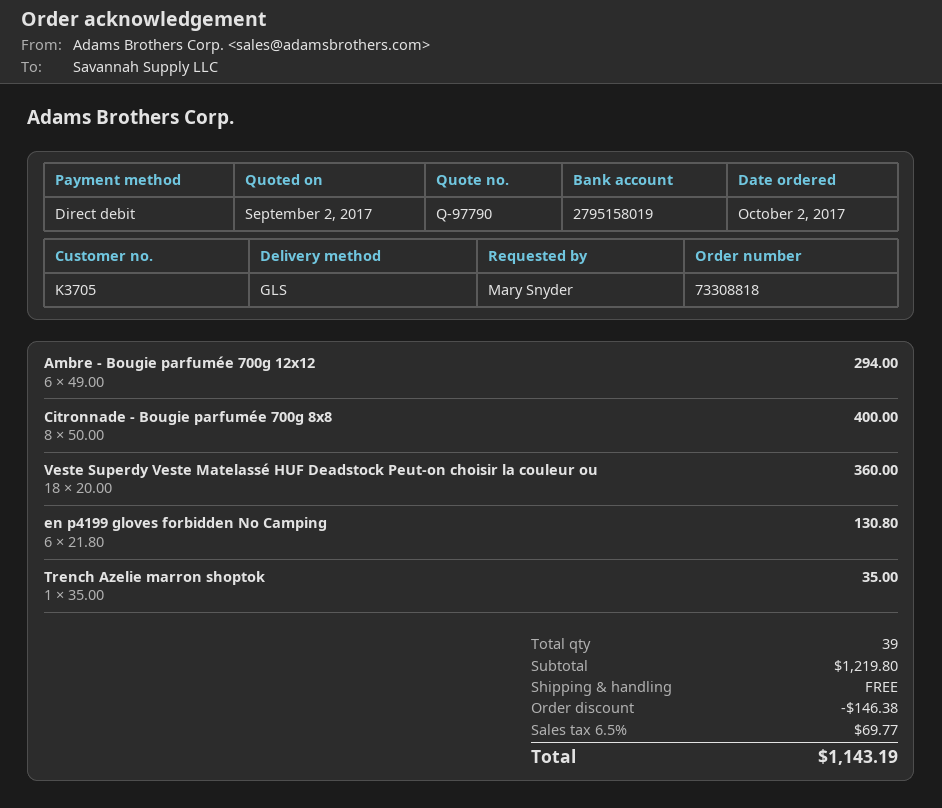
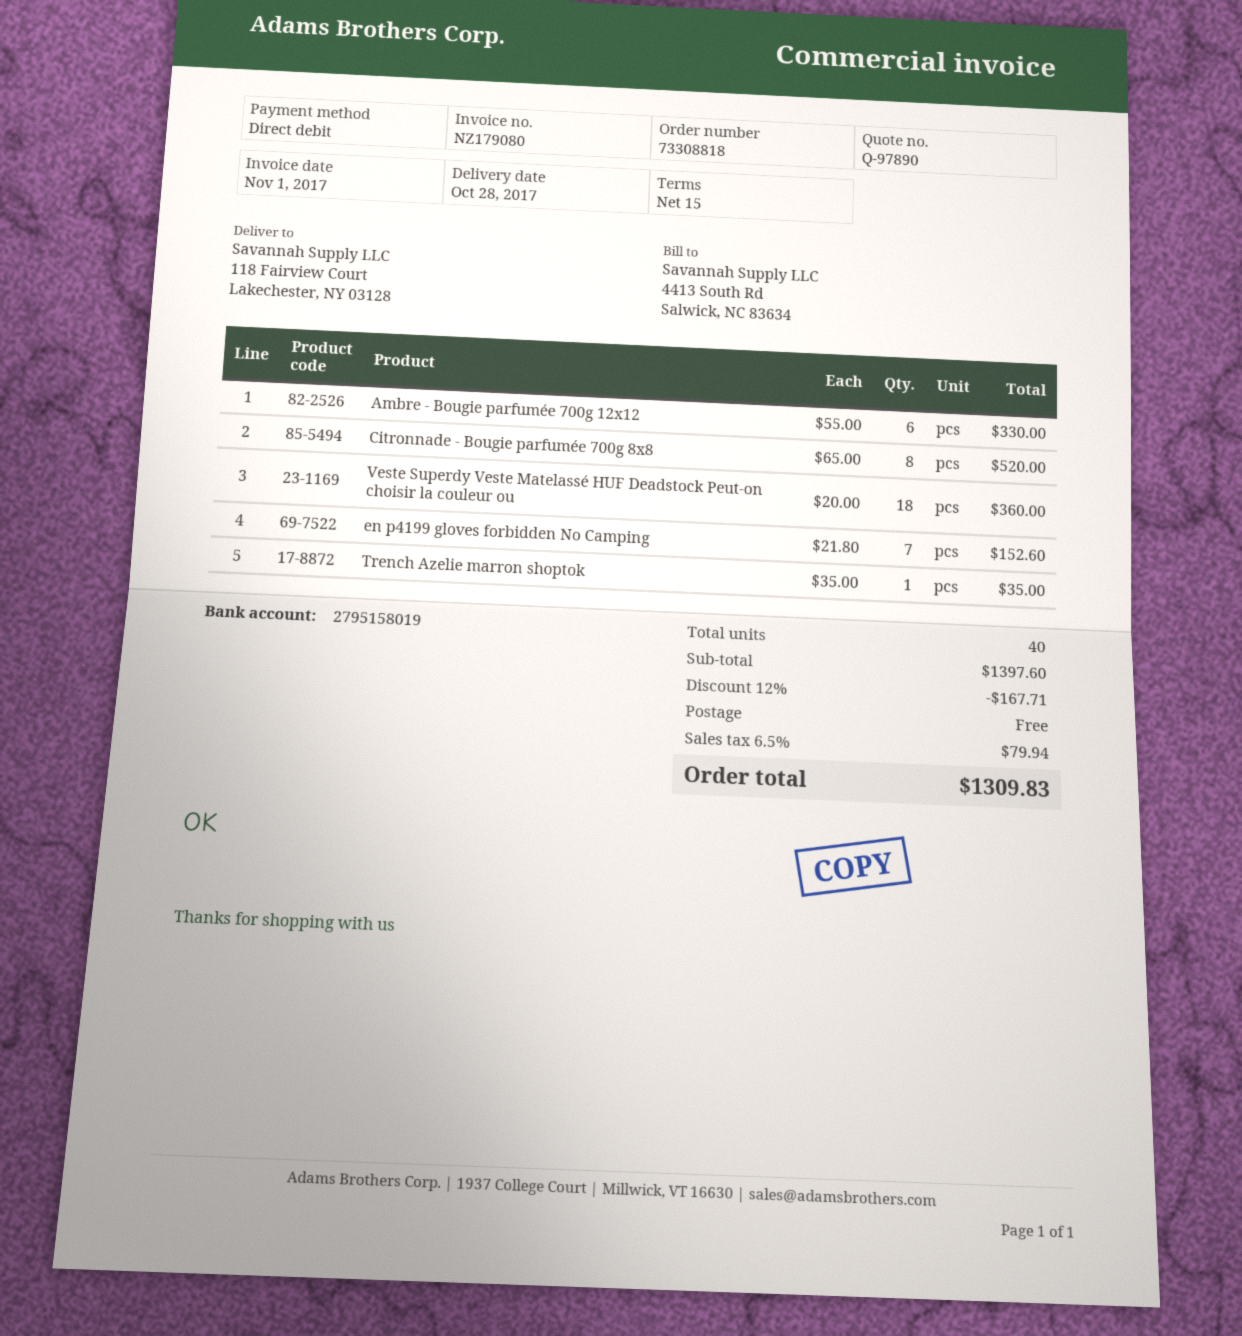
quote number: Q-97790 -> Q-97890
Ambre - Bougie parfumée 700g 12x12: 6 x 49.00 = 294.00 -> 6 x 55.00 = 330.00
Citronnade - Bougie parfumée 700g 8x8: 8 x 50.00 = 400.00 -> 8 x 65.00 = 520.00
en p4199 gloves forbidden No Camping: 6 x 21.80 = 130.80 -> 7 x 21.80 = 152.60
total quantity: 39 -> 40
subtotal: 1219.80 -> 1397.60
discount: 146.38 -> 167.71
tax: 6.5% = 69.77 -> 6.5% = 79.94
total: 1143.19 -> 1309.83

